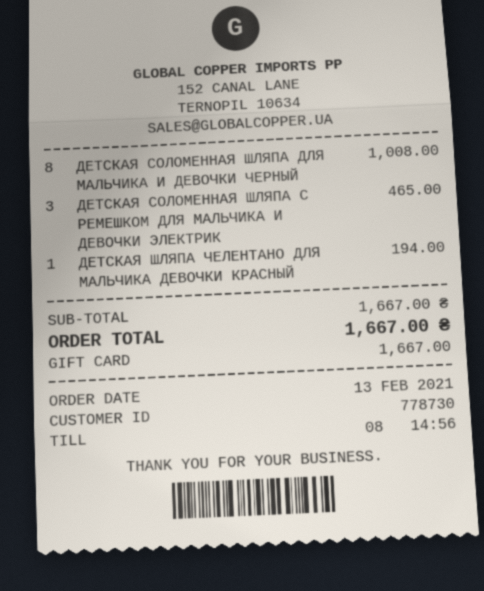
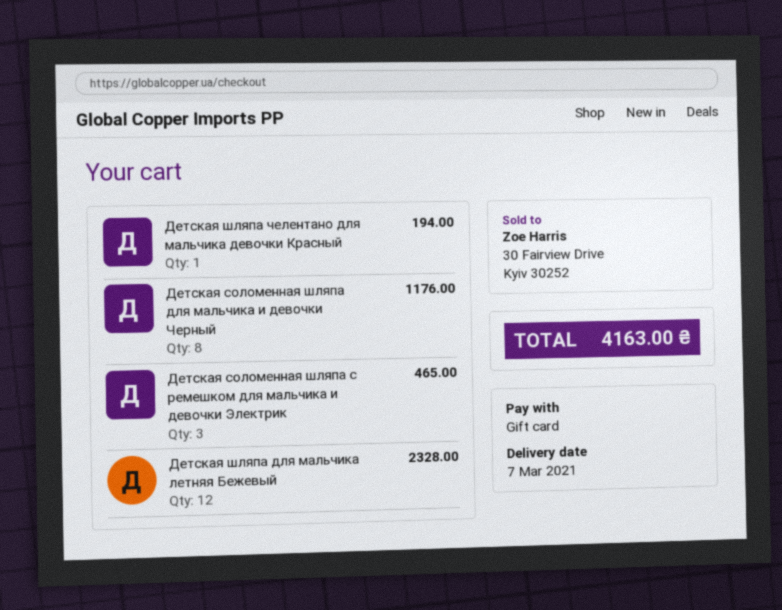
ДЕТСКАЯ СОЛОМЕННАЯ ШЛЯПА ДЛЯ МАЛЬЧИКА И ДЕВОЧКИ ЧЕРНЫЙ: 8 for 1008.00 -> 8 for 1176.00
Детская шляпа для мальчика летняя Бежевый: none -> 12 for 2328.00
total: 1667.00 -> 4163.00

